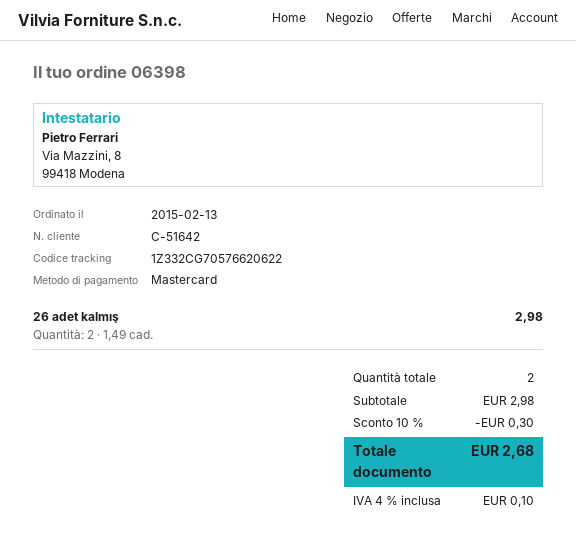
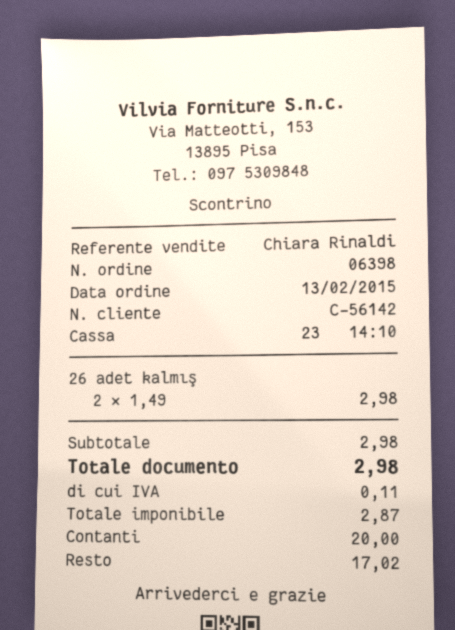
customer number: C-51642 -> C-56142
payment method: Mastercard -> cash
discount: 10% = 0.30 -> none
tax: 0.10 -> 0.11
total: 2.68 -> 2.98

